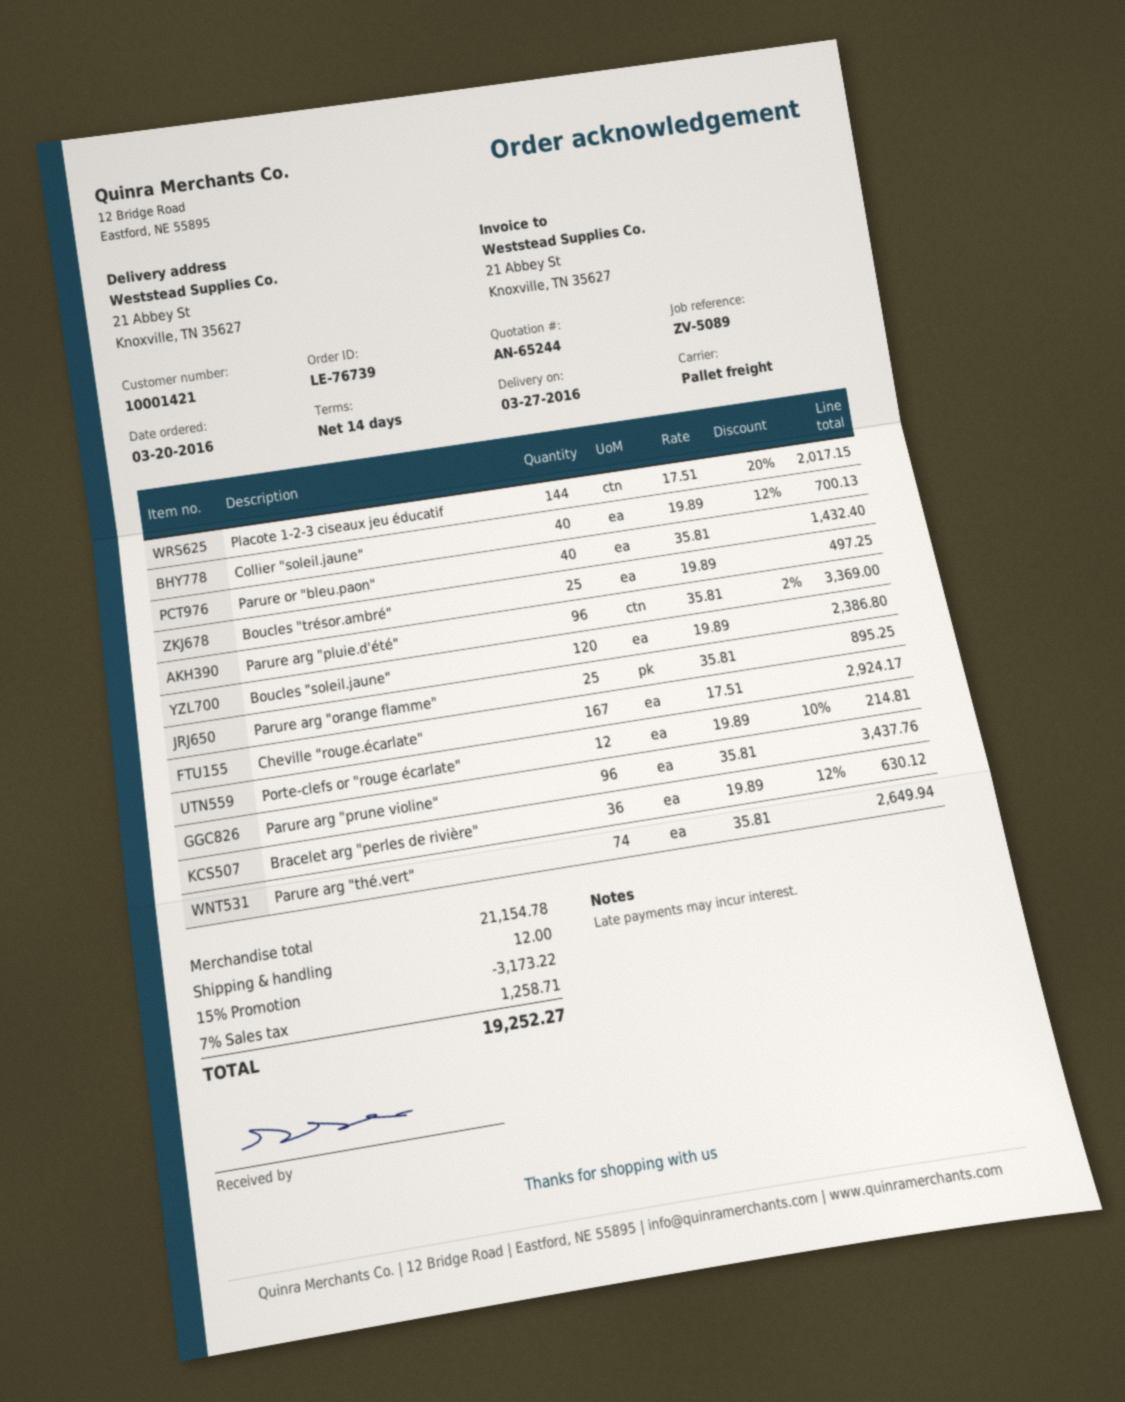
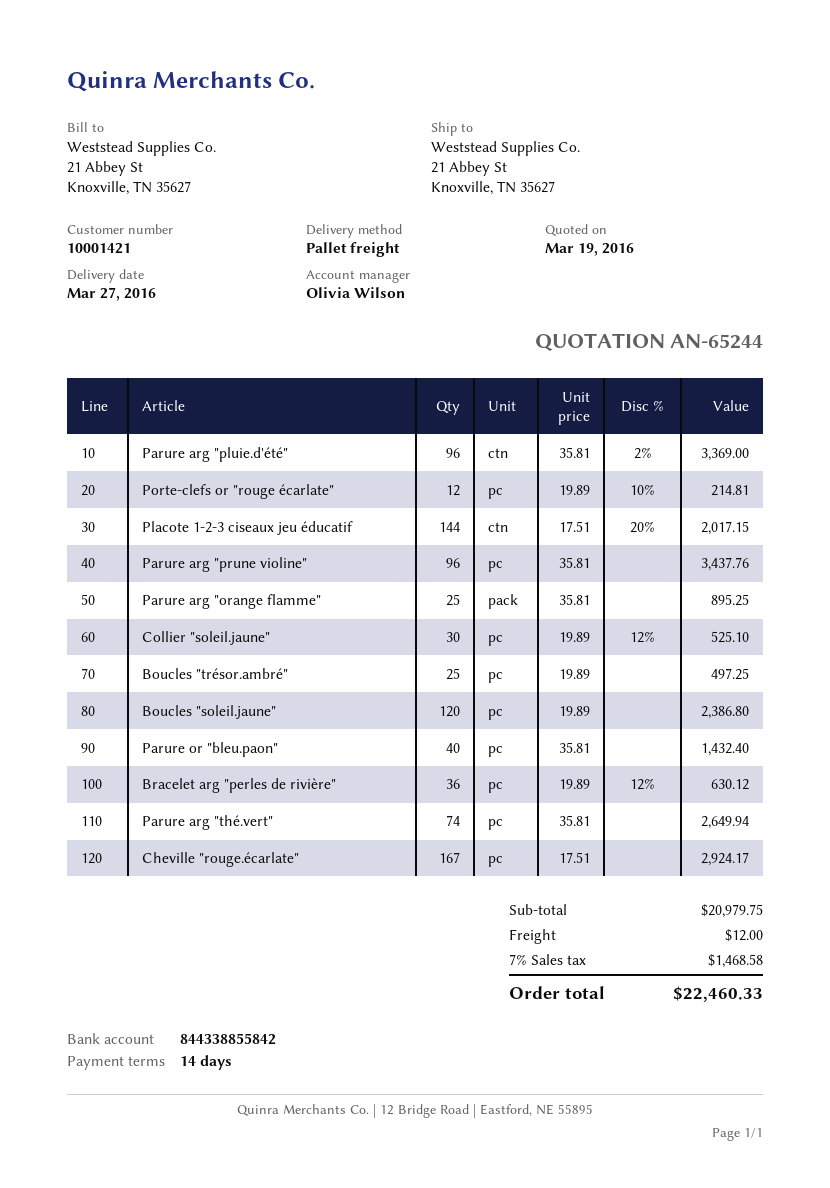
Collier "soleil.jaune": 40 x 19.89 - 12% = 700.13 -> 30 x 19.89 - 12% = 525.10
subtotal: 21154.78 -> 20979.75
discount: 15% = 3173.22 -> none
tax: 7% = 1258.71 -> 7% = 1468.58
total: 19252.27 -> 22460.33

